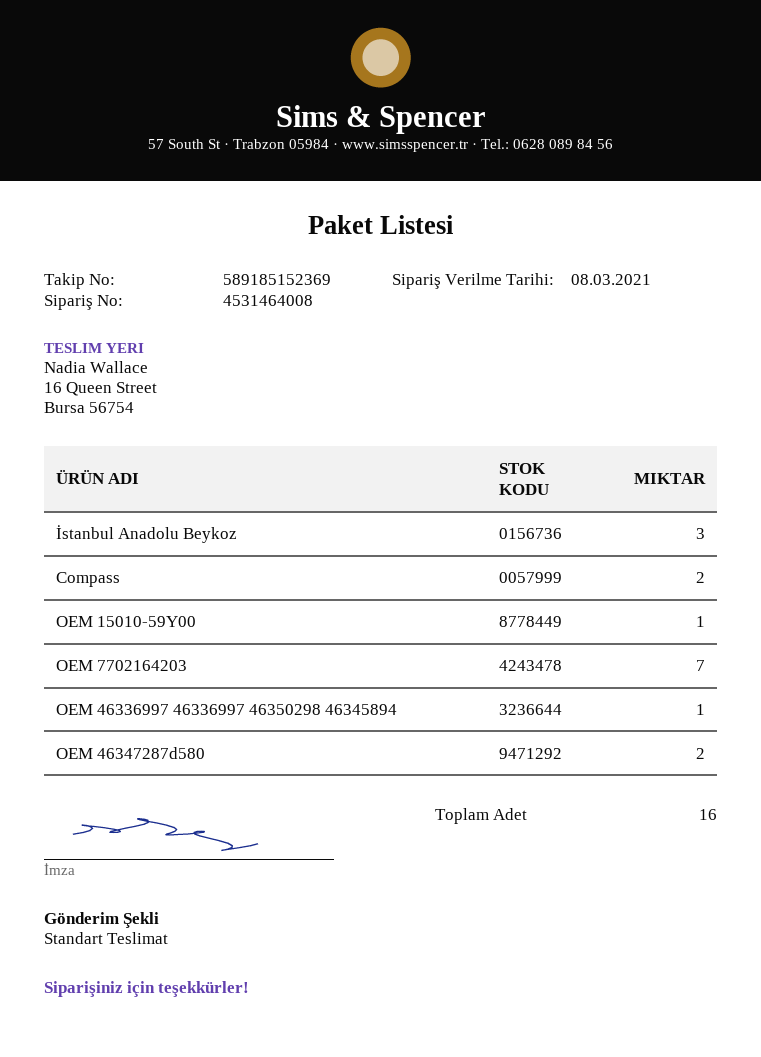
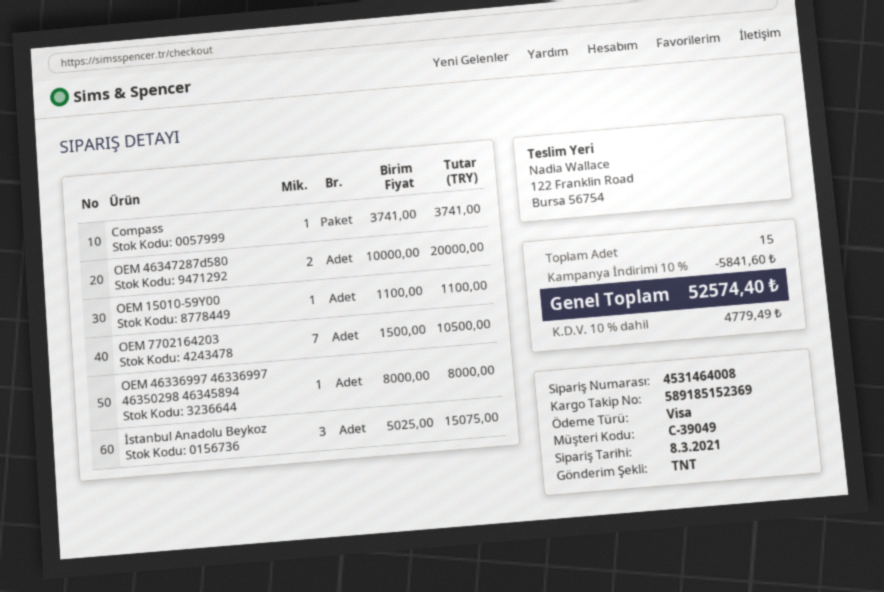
shipping method: standard -> TNT
ship to: 16 Queen Street, Bursa 56754 -> 122 Franklin Road, Bursa 56754
Compass: 2 -> 1
total quantity: 16 -> 15

